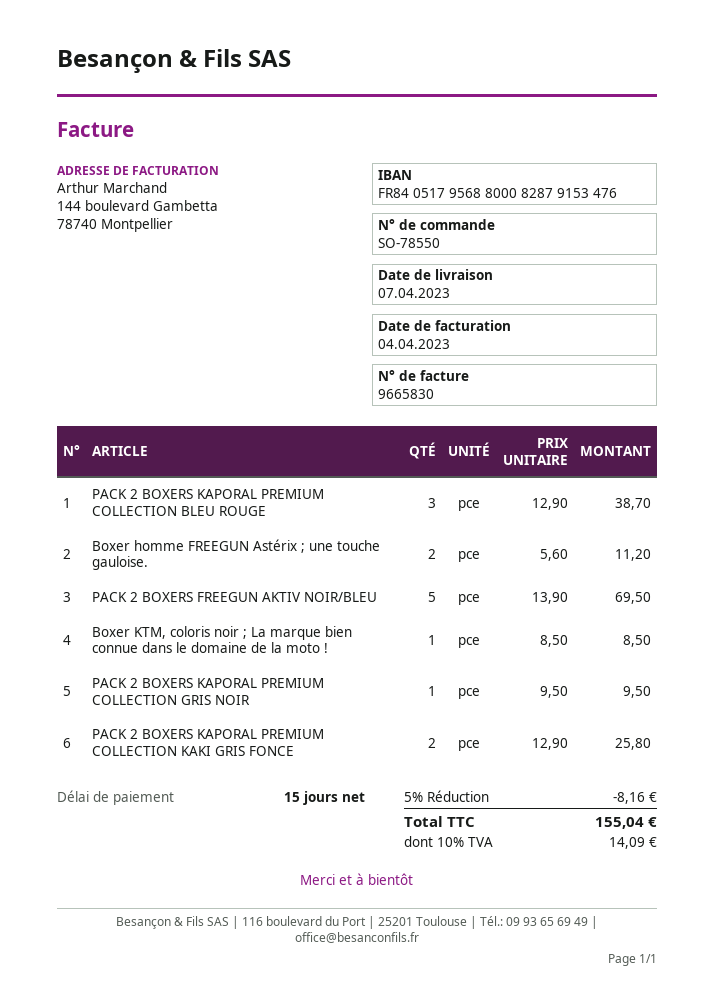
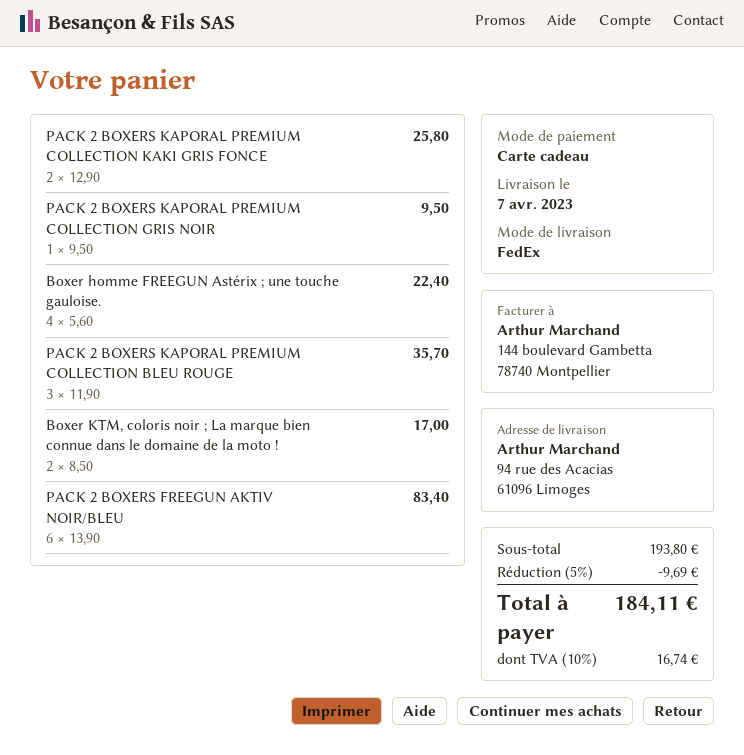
PACK 2 BOXERS KAPORAL PREMIUM COLLECTION BLEU ROUGE: 3 x 12.90 = 38.70 -> 3 x 11.90 = 35.70
Boxer homme FREEGUN Astérix ; une touche gauloise.: 2 x 5.60 = 11.20 -> 4 x 5.60 = 22.40
PACK 2 BOXERS FREEGUN AKTIV NOIR/BLEU: 5 x 13.90 = 69.50 -> 6 x 13.90 = 83.40
Boxer KTM, coloris noir ; La marque bien connue dans le domaine de la moto !: 1 x 8.50 = 8.50 -> 2 x 8.50 = 17.00
discount: 5% = 8.16 -> 5% = 9.69
tax: 10% = 14.09 -> 10% = 16.74
total: 155.04 -> 184.11

